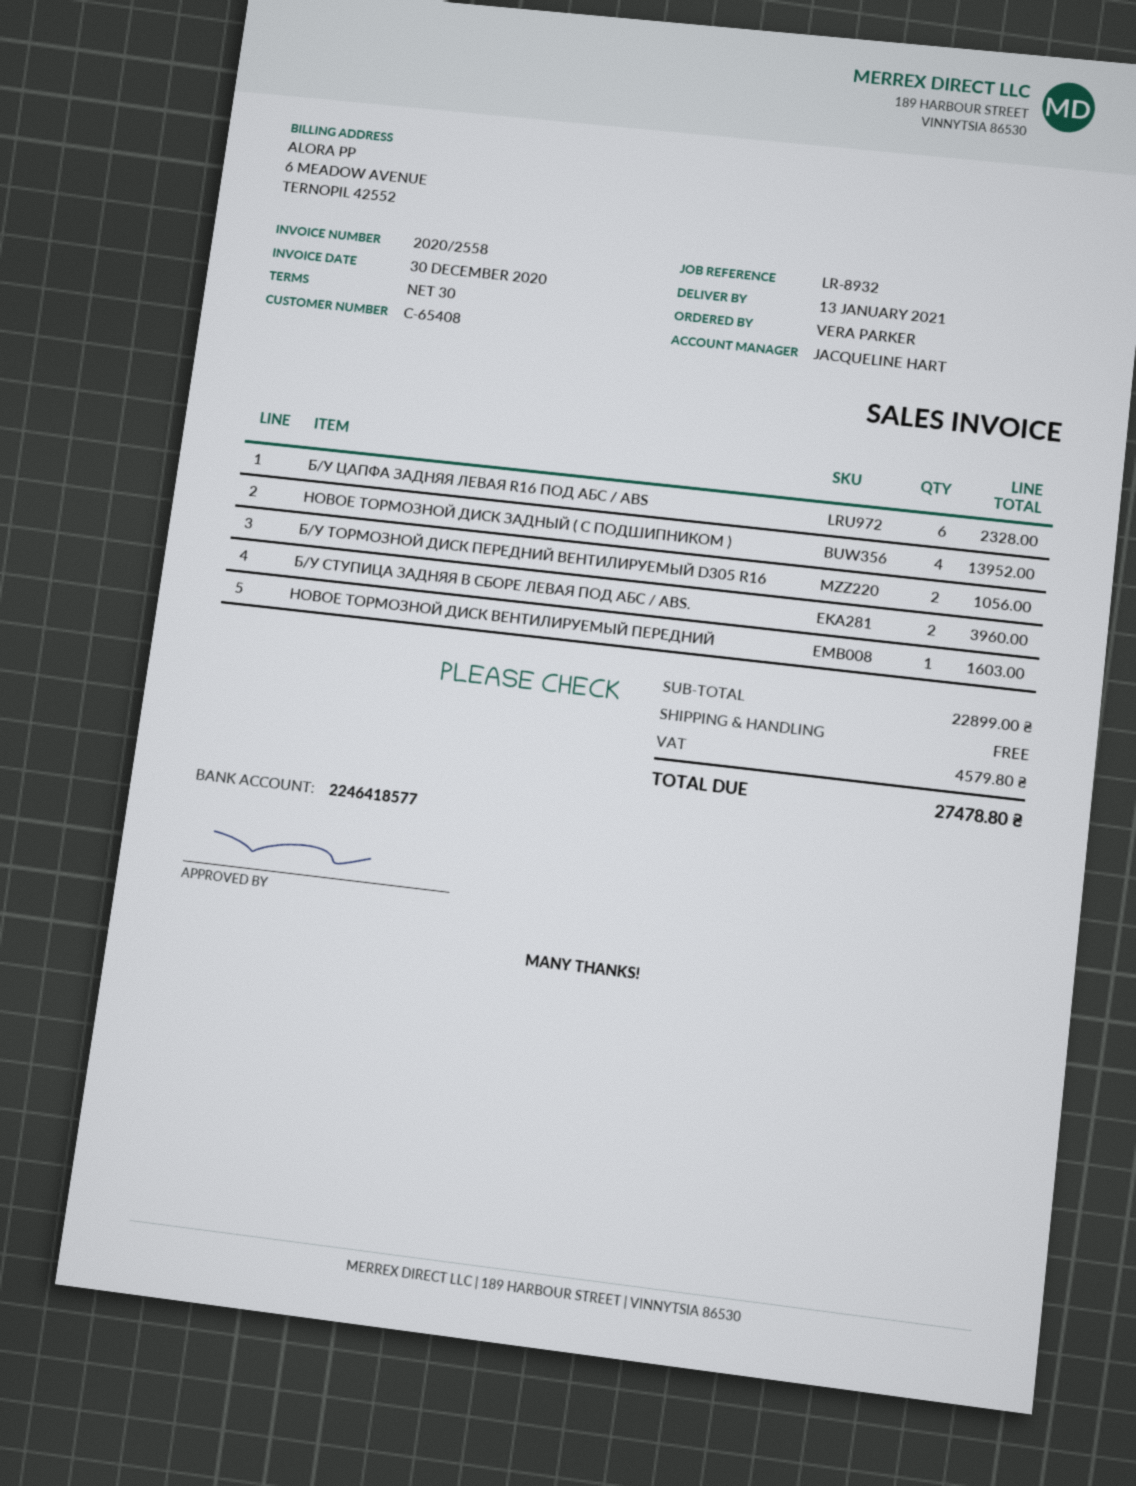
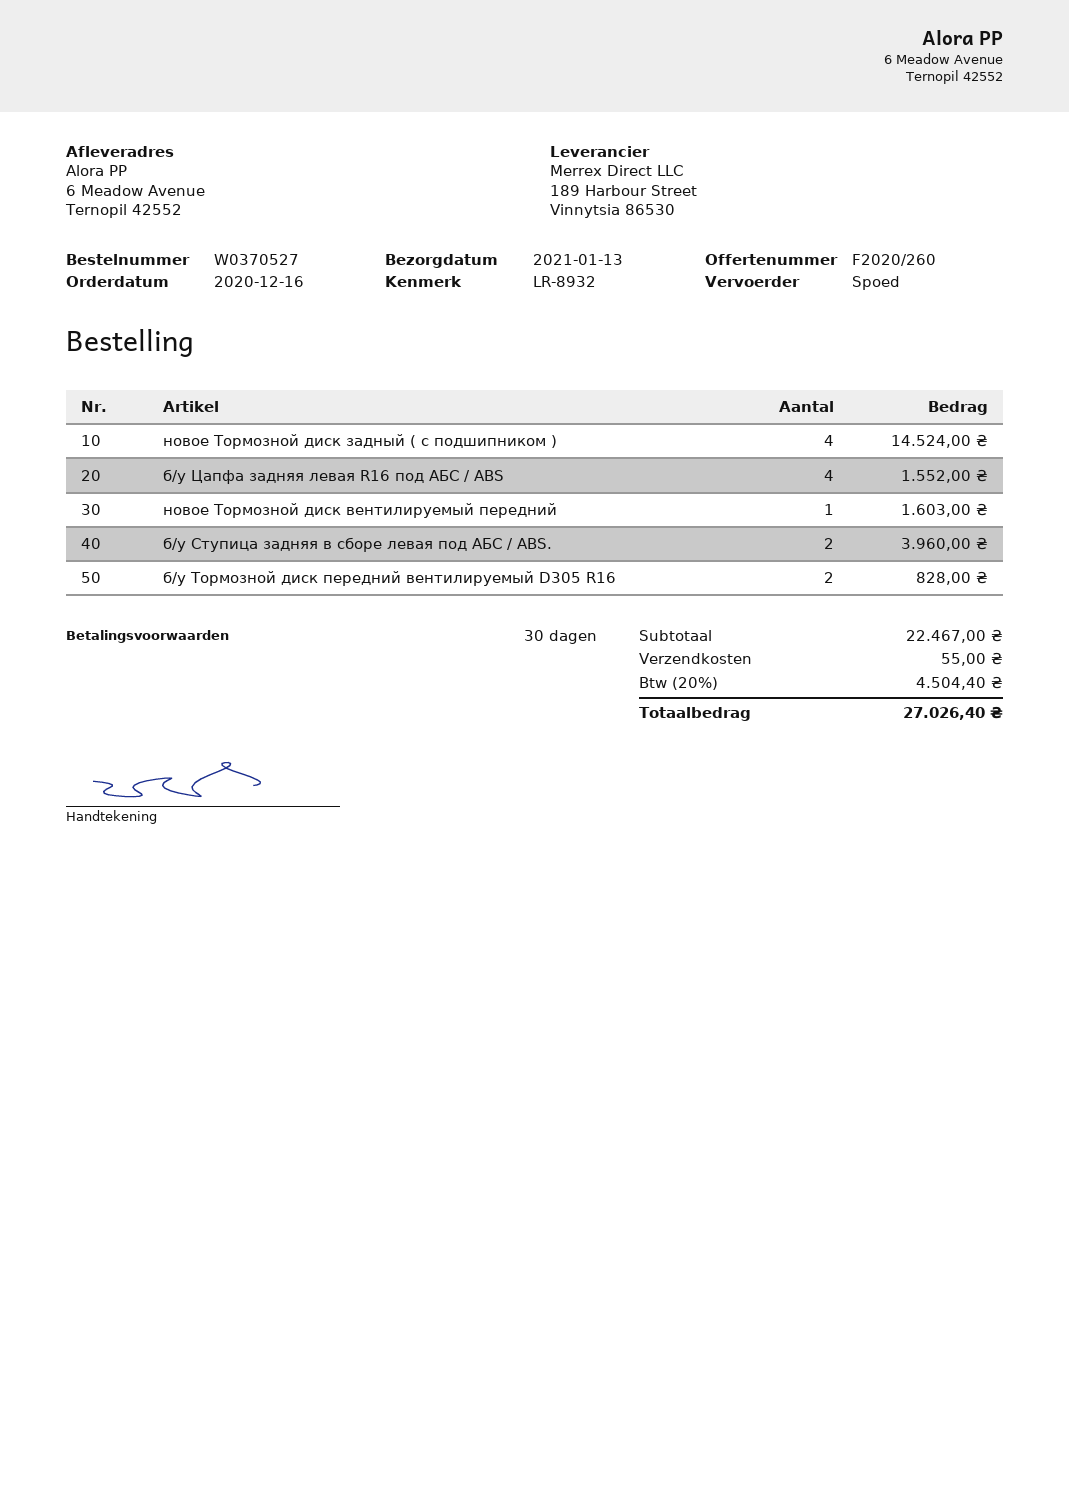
Б/У ЦАПФА ЗАДНЯЯ ЛЕВАЯ R16 ПОД АБС / ABS: 6 for 2328.00 -> 4 for 1552.00
НОВОЕ ТОРМОЗНОЙ ДИСК ЗАДНЫЙ ( С ПОДШИПНИКОМ ): 4 for 13952.00 -> 4 for 14524.00
Б/У ТОРМОЗНОЙ ДИСК ПЕРЕДНИЙ ВЕНТИЛИРУЕМЫЙ D305 R16: 2 for 1056.00 -> 2 for 828.00
subtotal: 22899.00 -> 22467.00
shipping: 0.00 -> 55.00
tax: 4579.80 -> 4504.40
total: 27478.80 -> 27026.40

